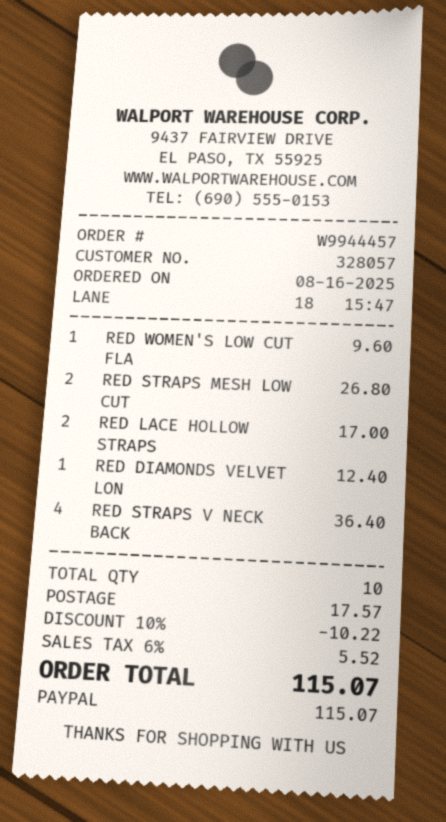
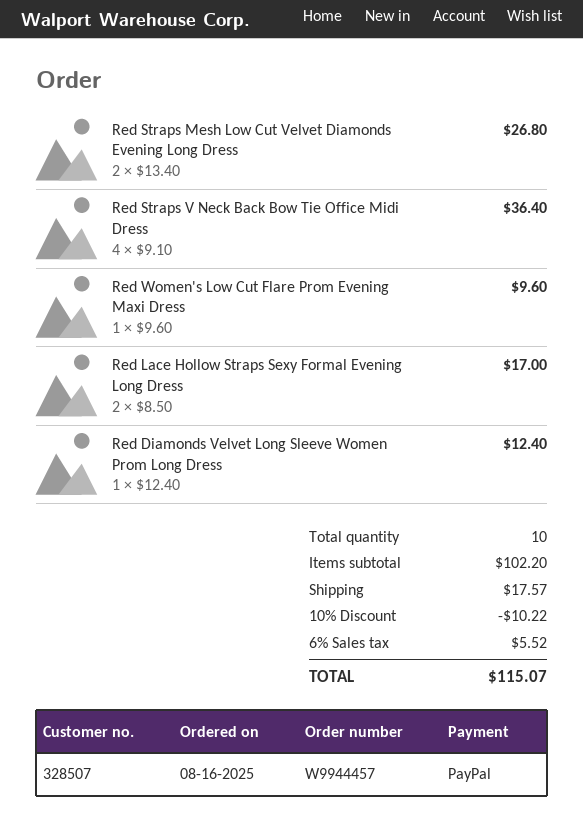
customer number: 328057 -> 328507

